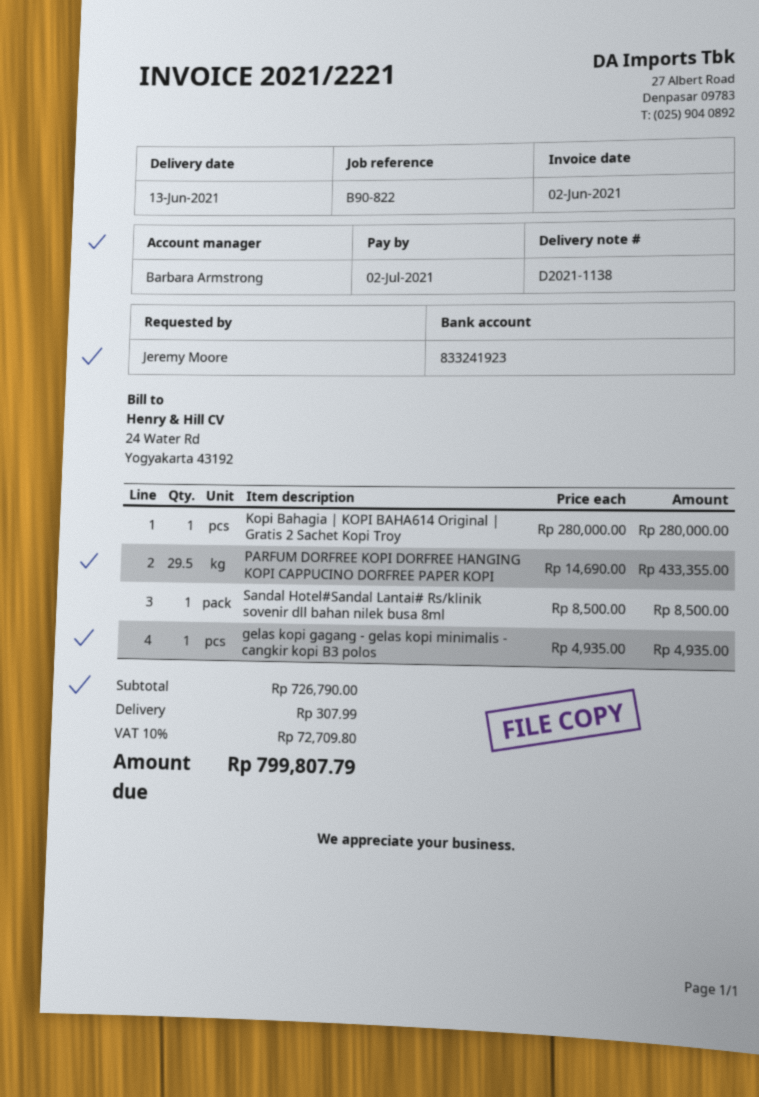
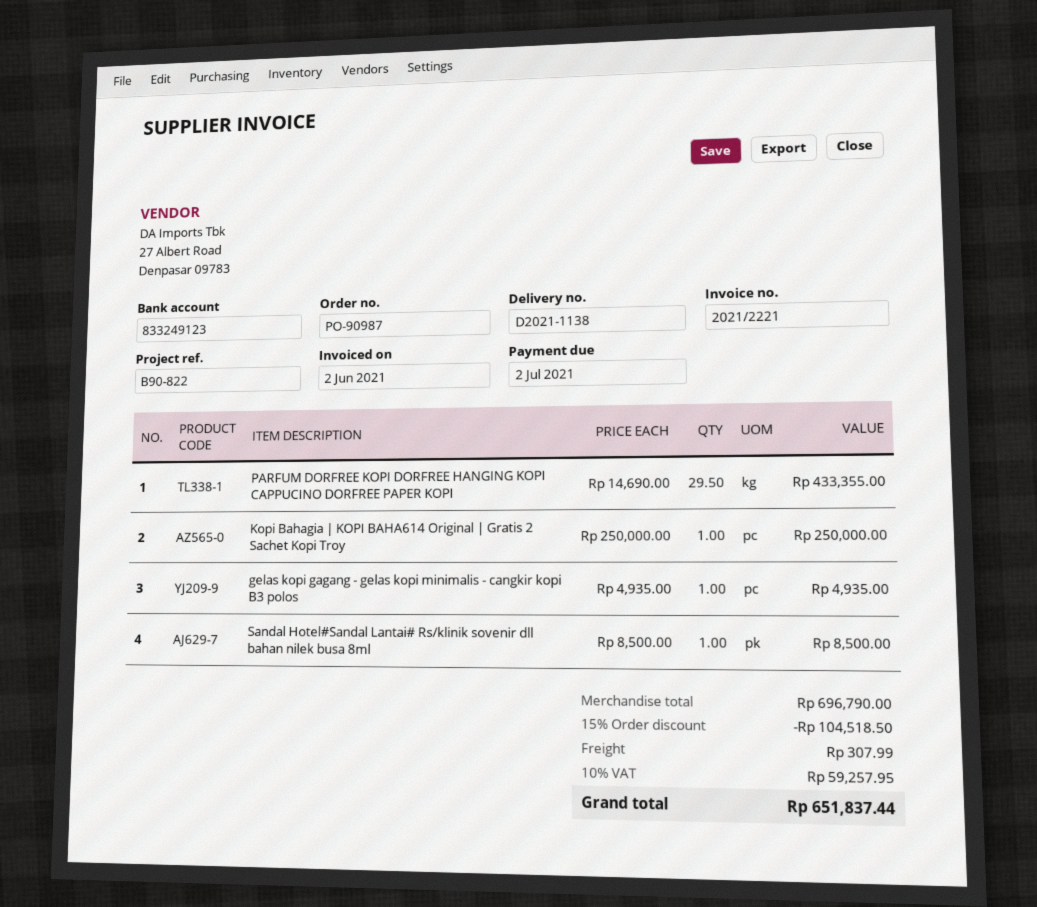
bank account: 833241923 -> 833249123
Kopi Bahagia | KOPI BAHA614 Original | Gratis 2 Sachet Kopi Troy: 1 x 280000.00 = 280000.00 -> 1 x 250000.00 = 250000.00
subtotal: 726790.00 -> 696790.00
discount: none -> 15% = 104518.50
tax: 10% = 72709.80 -> 10% = 59257.95
total: 799807.79 -> 651837.44

